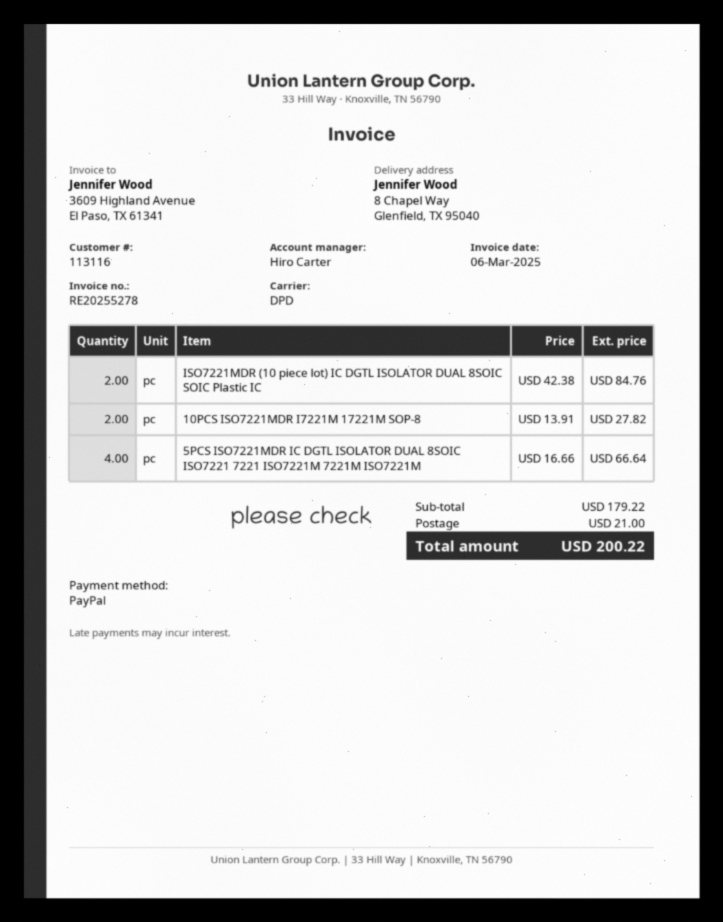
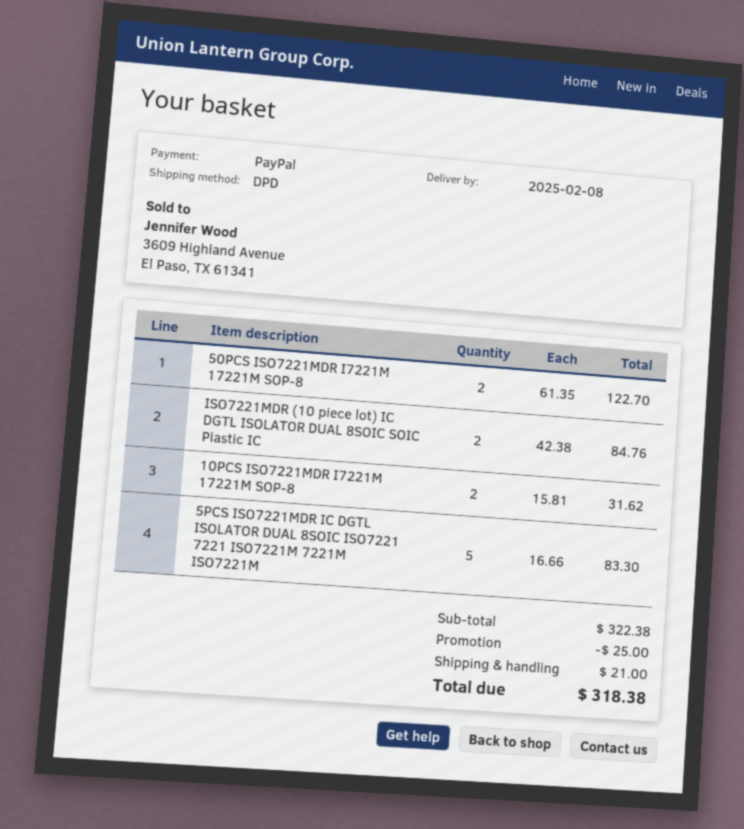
10PCS ISO7221MDR I7221M 17221M SOP-8: 2 x 13.91 = 27.82 -> 2 x 15.81 = 31.62
5PCS ISO7221MDR IC DGTL ISOLATOR DUAL 8SOIC ISO7221 7221 ISO7221M 7221M ISO7221M: 4 x 16.66 = 66.64 -> 5 x 16.66 = 83.30
50PCS ISO7221MDR I7221M 17221M SOP-8: none -> 2 x 61.35 = 122.70
subtotal: 179.22 -> 322.38
discount: none -> 25.00
total: 200.22 -> 318.38

